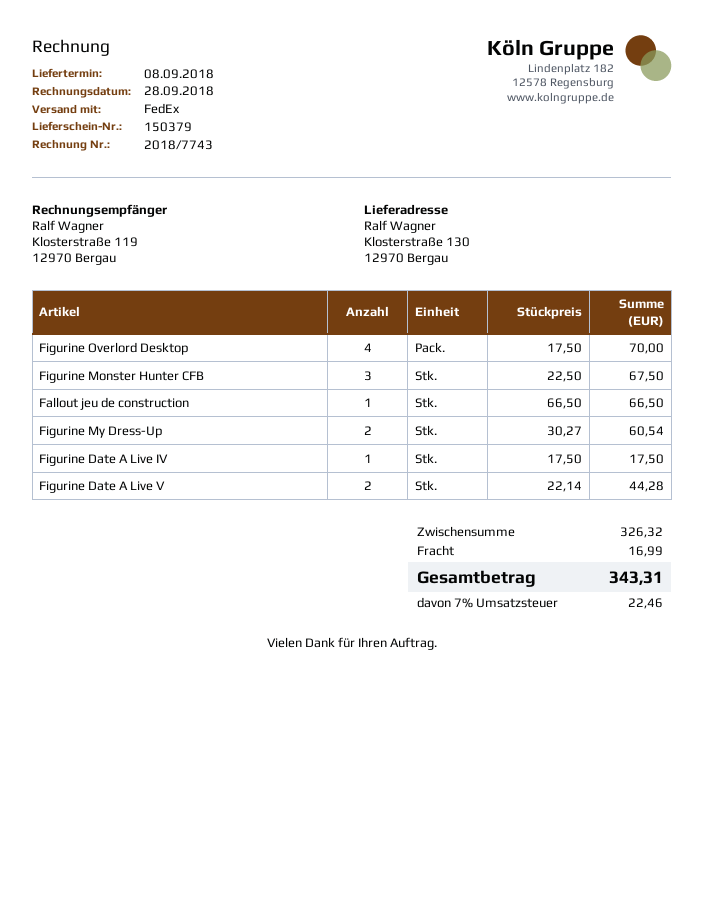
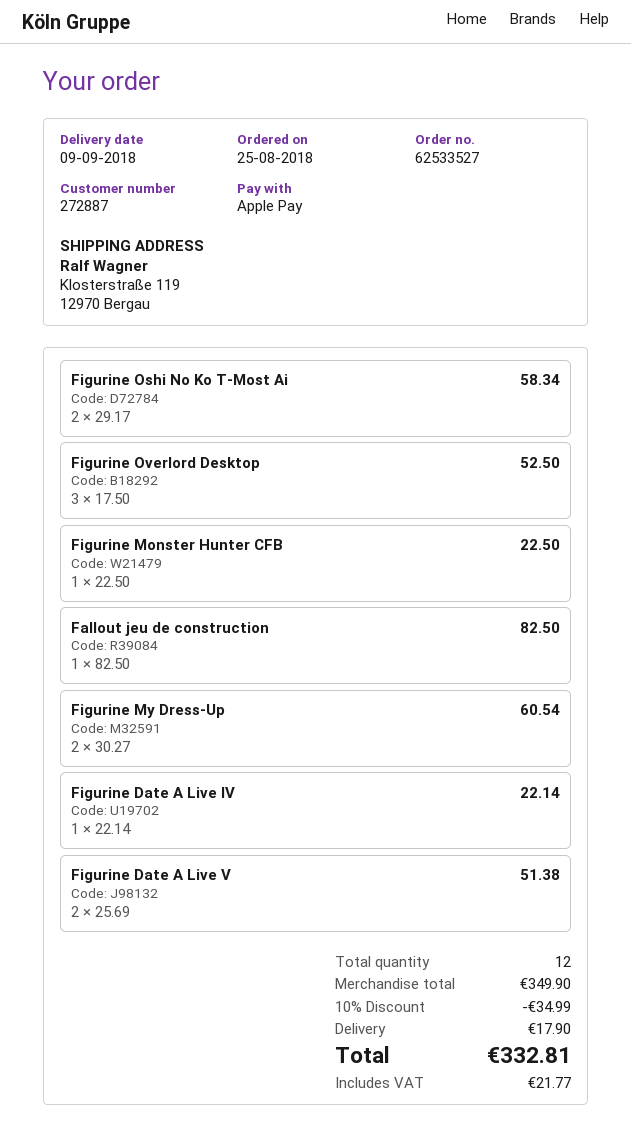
delivery date: 2018-09-08 -> 2018-09-09
ship to: Klosterstraße 130, 12970 Bergau -> Klosterstraße 119, 12970 Bergau
Figurine Overlord Desktop: 4 x 17.50 = 70.00 -> 3 x 17.50 = 52.50
Figurine Monster Hunter CFB: 3 x 22.50 = 67.50 -> 1 x 22.50 = 22.50
Fallout jeu de construction: 1 x 66.50 = 66.50 -> 1 x 82.50 = 82.50
Figurine Date A Live IV: 1 x 17.50 = 17.50 -> 1 x 22.14 = 22.14
Figurine Date A Live V: 2 x 22.14 = 44.28 -> 2 x 25.69 = 51.38
Figurine Oshi No Ko T-Most Ai: none -> 2 x 29.17 = 58.34
subtotal: 326.32 -> 349.90
discount: none -> 10% = 34.99
shipping: 16.99 -> 17.90
tax: 22.46 -> 21.77
total: 343.31 -> 332.81

